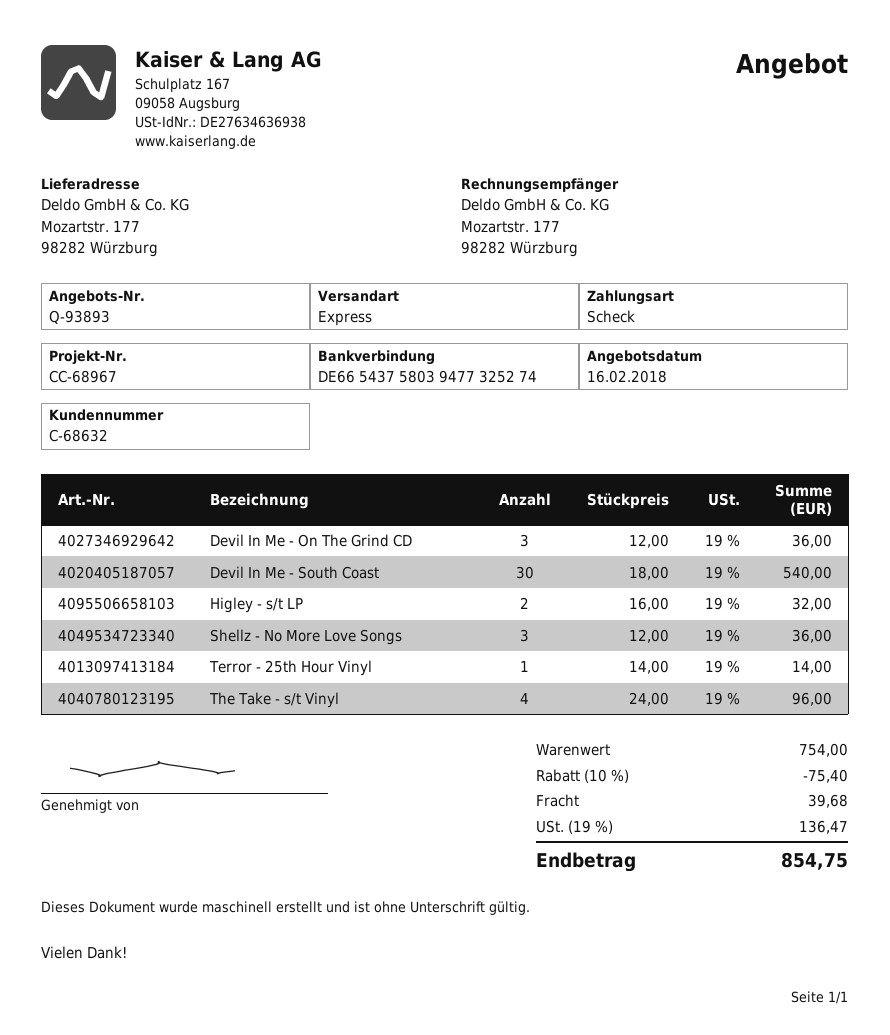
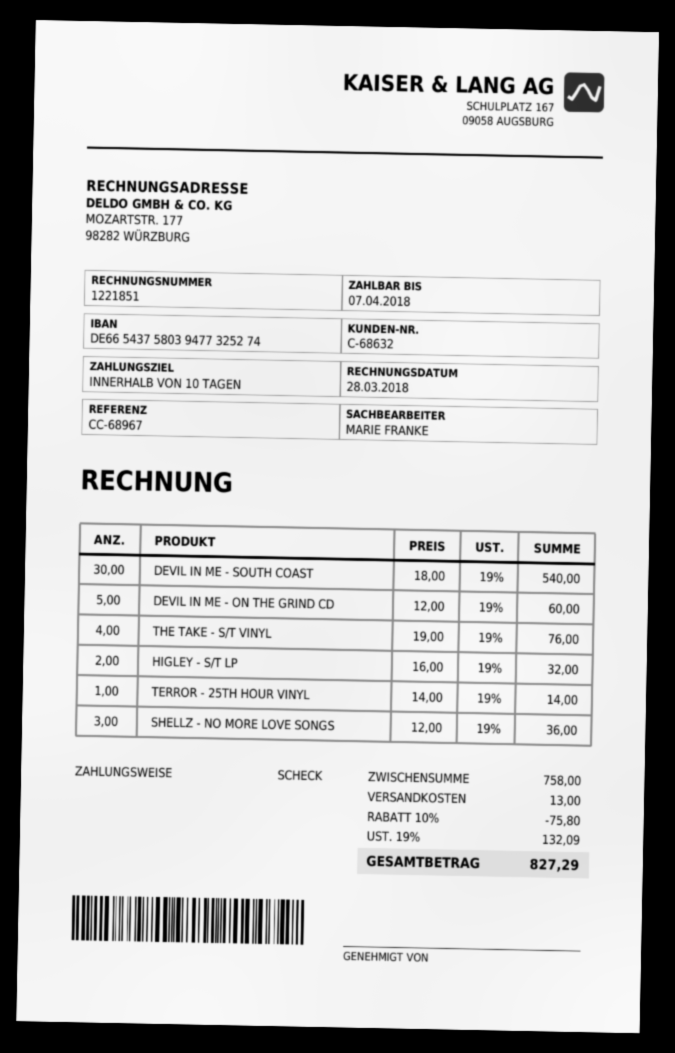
Devil In Me - On The Grind CD: 3 x 12.00 = 36.00 -> 5 x 12.00 = 60.00
The Take - s/t Vinyl: 4 x 24.00 = 96.00 -> 4 x 19.00 = 76.00
subtotal: 754.00 -> 758.00
discount: 10% = 75.40 -> 10% = 75.80
shipping: 39.68 -> 13.00
tax: 19% = 136.47 -> 19% = 132.09
total: 854.75 -> 827.29

